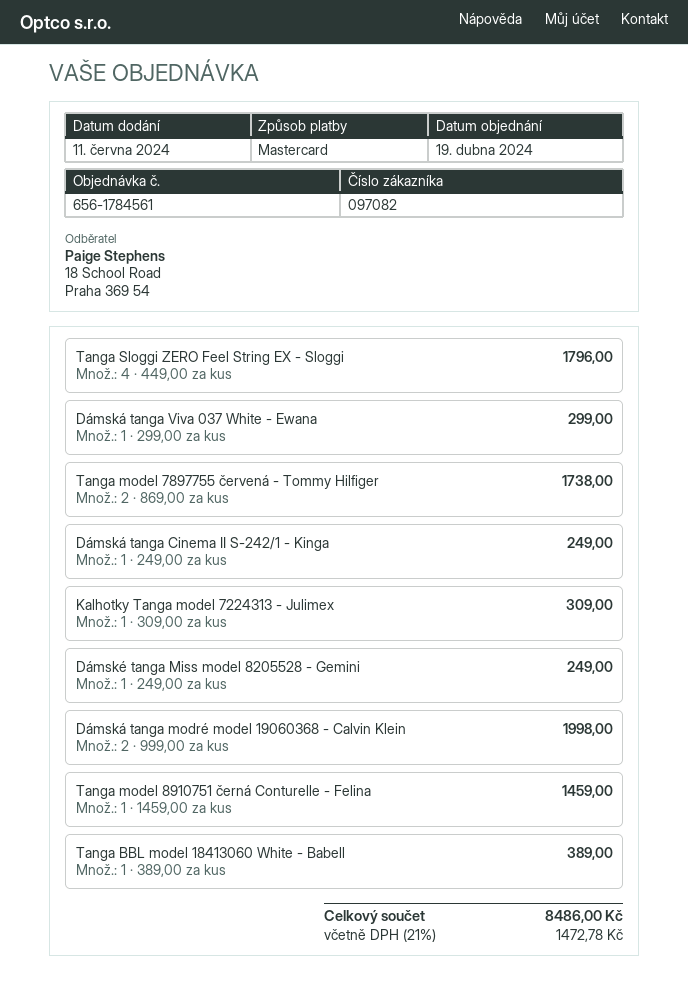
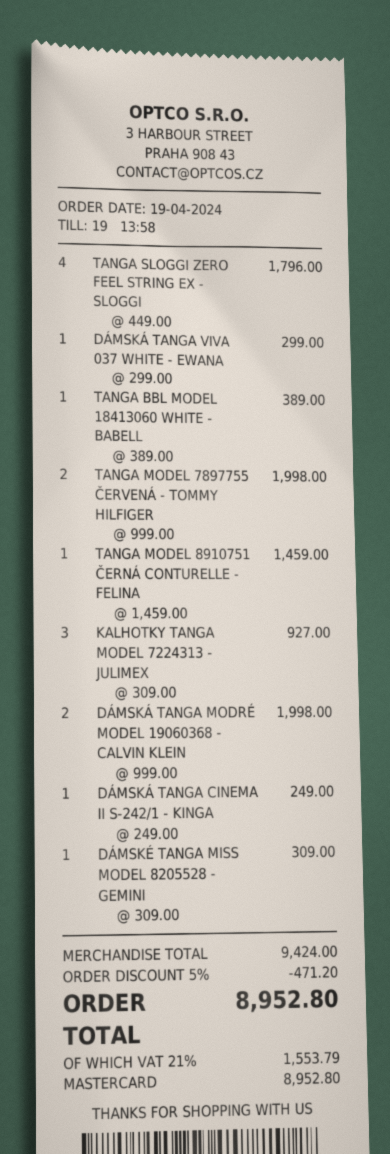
Tanga model 7897755 červená - Tommy Hilfiger: 2 x 869.00 = 1738.00 -> 2 x 999.00 = 1998.00
Kalhotky Tanga model 7224313 - Julimex: 1 x 309.00 = 309.00 -> 3 x 309.00 = 927.00
Dámské tanga Miss model 8205528 - Gemini: 1 x 249.00 = 249.00 -> 1 x 309.00 = 309.00
discount: none -> 5% = 471.20
tax: 21% = 1472.78 -> 21% = 1553.79
total: 8486.00 -> 8952.80

